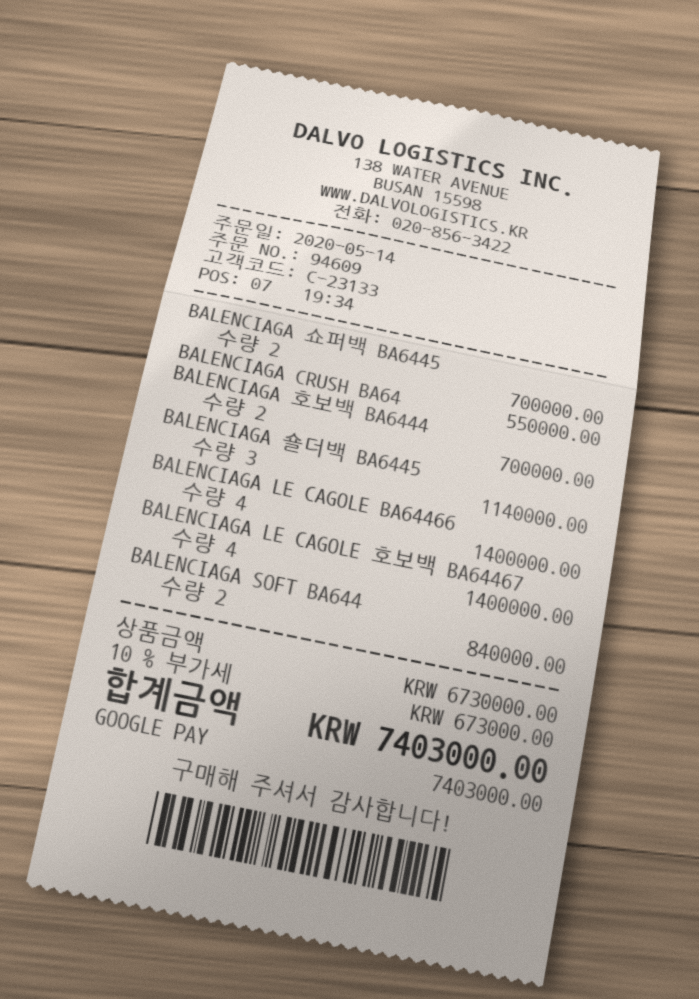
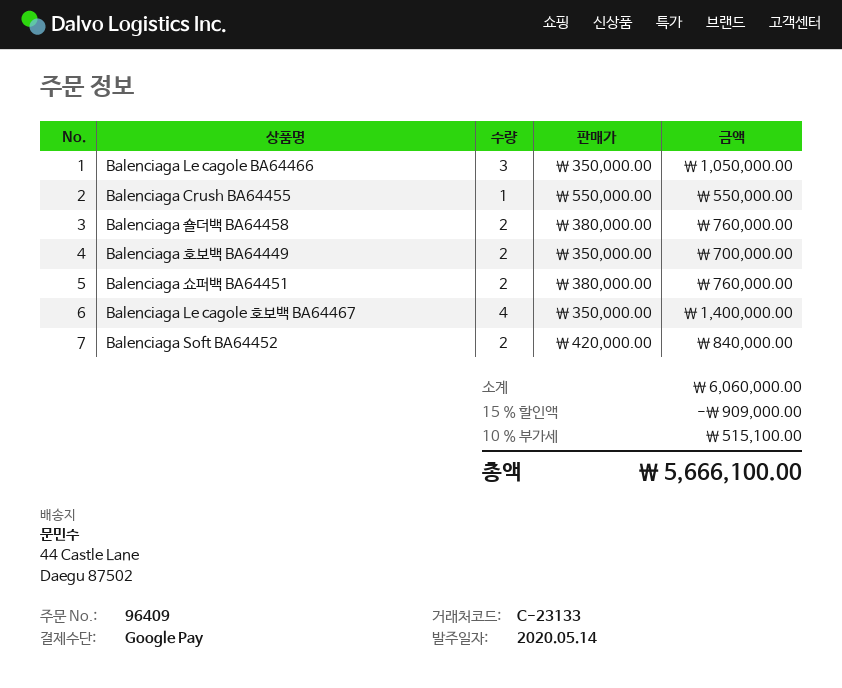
order number: 94609 -> 96409
BALENCIAGA 쇼퍼백 BA6445: 2 for 700000.00 -> 2 for 760000.00
BALENCIAGA 숄더백 BA6445: 3 for 1140000.00 -> 2 for 760000.00
BALENCIAGA LE CAGOLE BA64466: 4 for 1400000.00 -> 3 for 1050000.00
subtotal: 6730000.00 -> 6060000.00
discount: none -> 15% = 909000.00
tax: 10% = 673000.00 -> 10% = 515100.00
total: 7403000.00 -> 5666100.00

